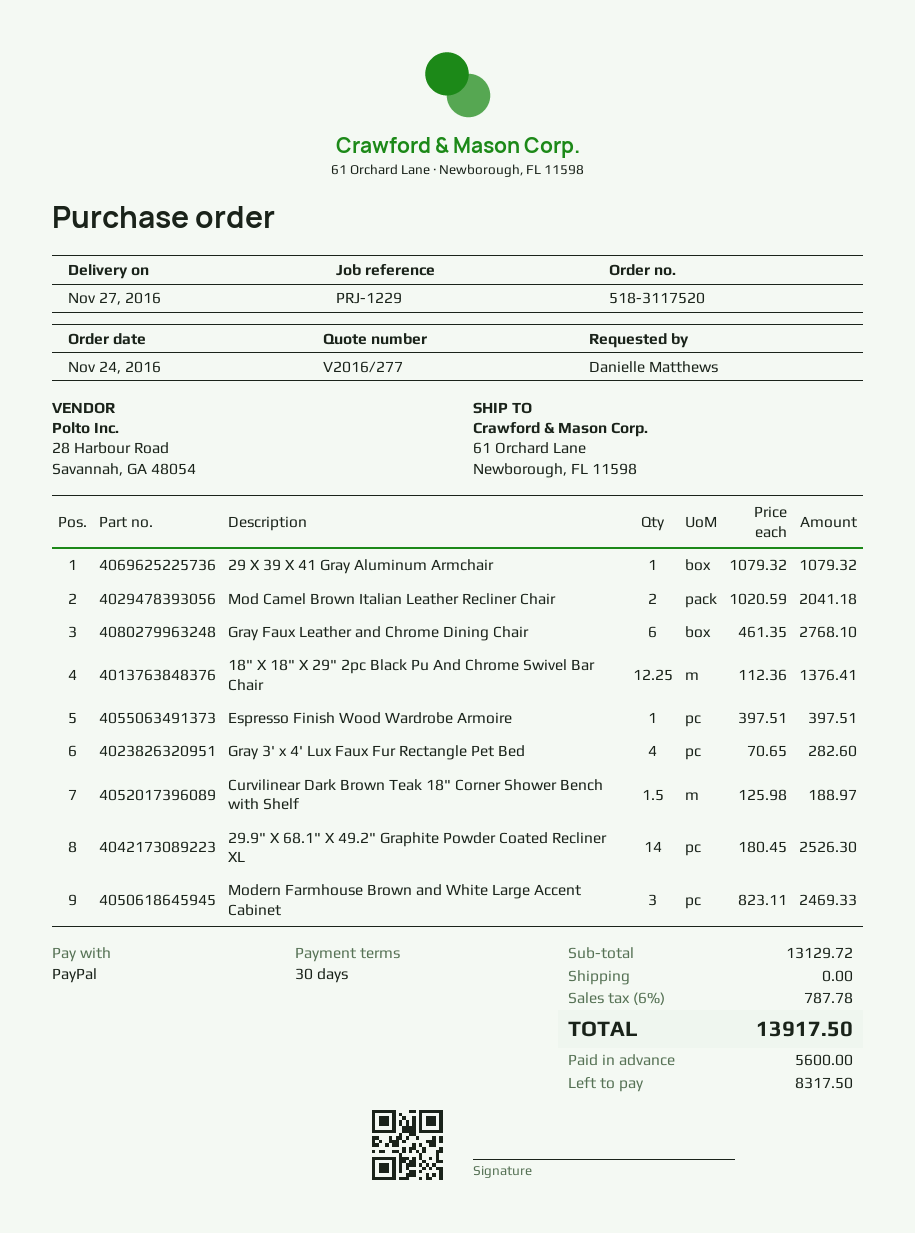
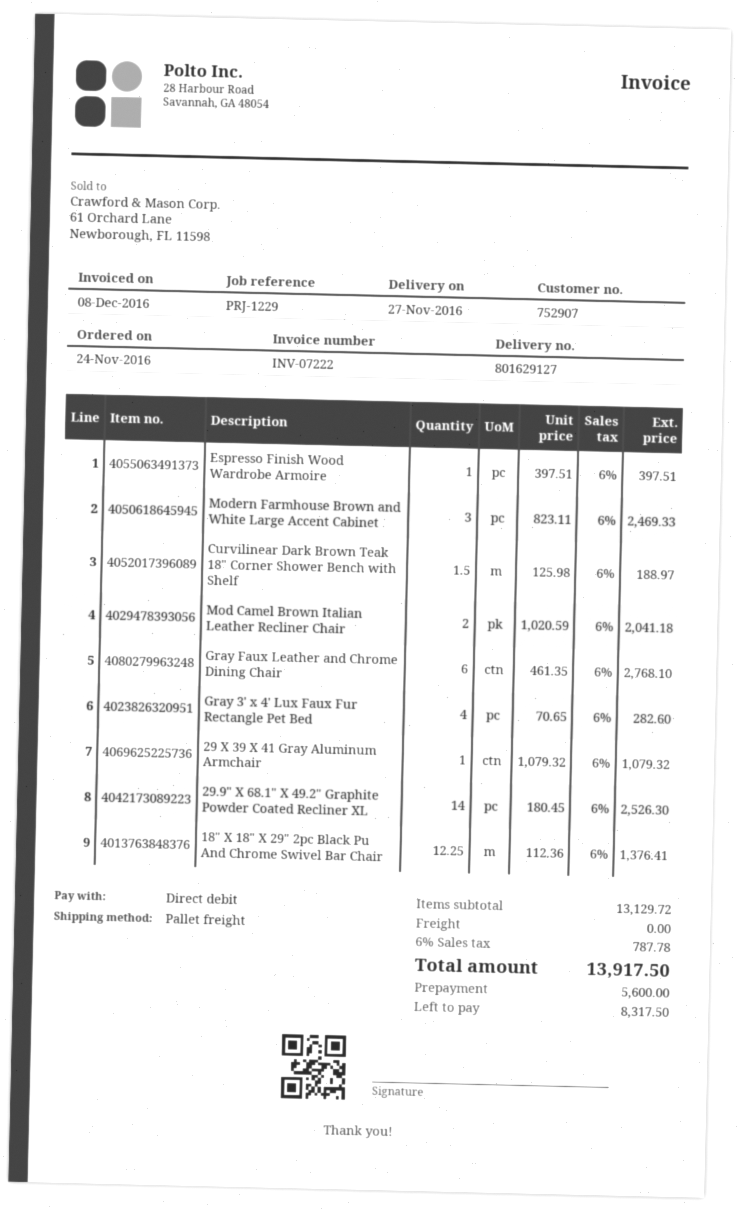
payment method: PayPal -> direct debit

